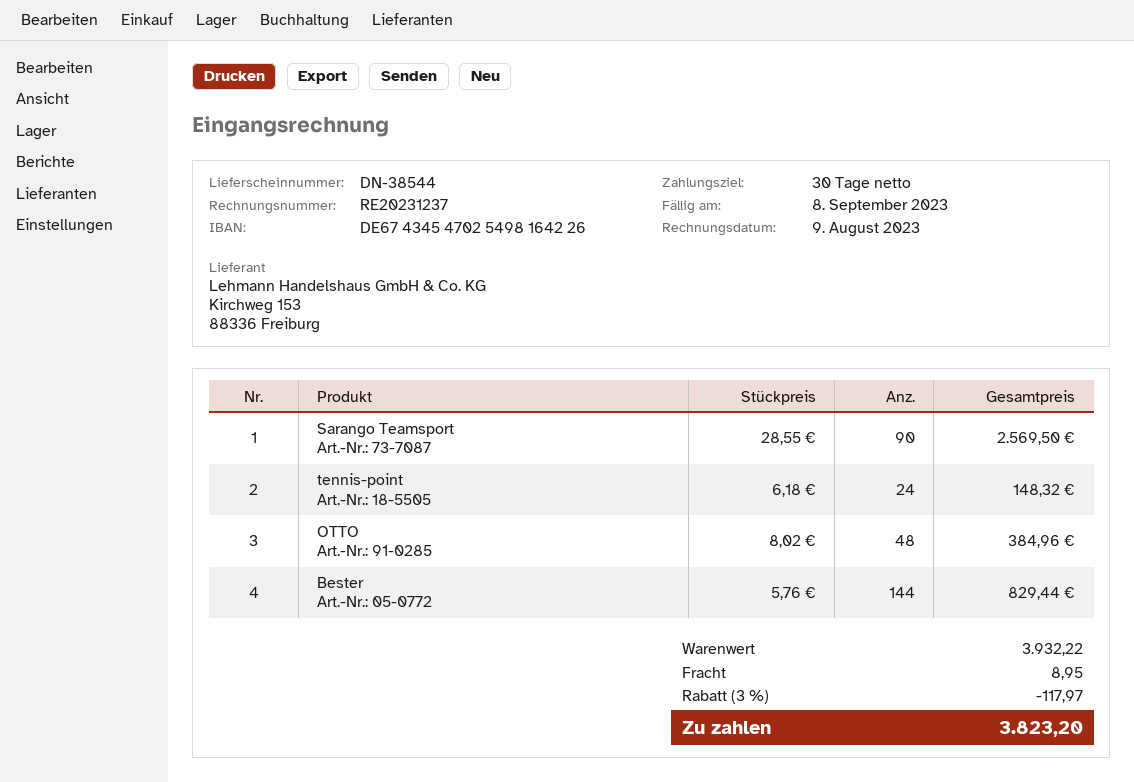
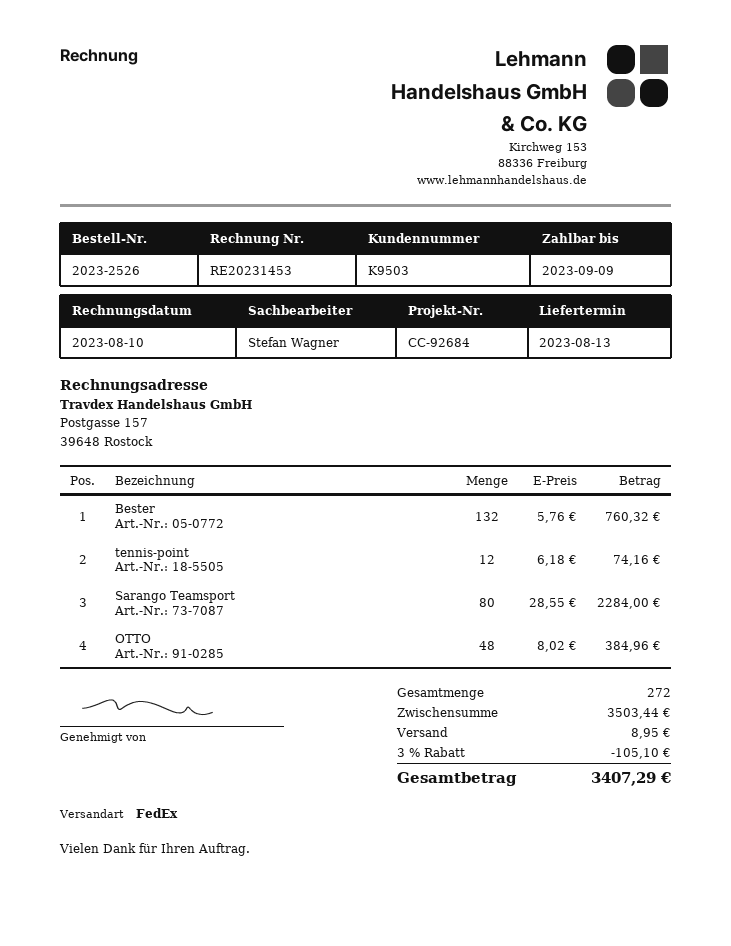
invoice number: RE20231237 -> RE20231453
invoice date: 2023-08-09 -> 2023-08-10
due date: 2023-09-08 -> 2023-09-09
Sarango Teamsport: 90 x 28.55 = 2569.50 -> 80 x 28.55 = 2284.00
tennis-point: 24 x 6.18 = 148.32 -> 12 x 6.18 = 74.16
Bester: 144 x 5.76 = 829.44 -> 132 x 5.76 = 760.32
subtotal: 3932.22 -> 3503.44
discount: 3% = 117.97 -> 3% = 105.10
total: 3823.20 -> 3407.29

